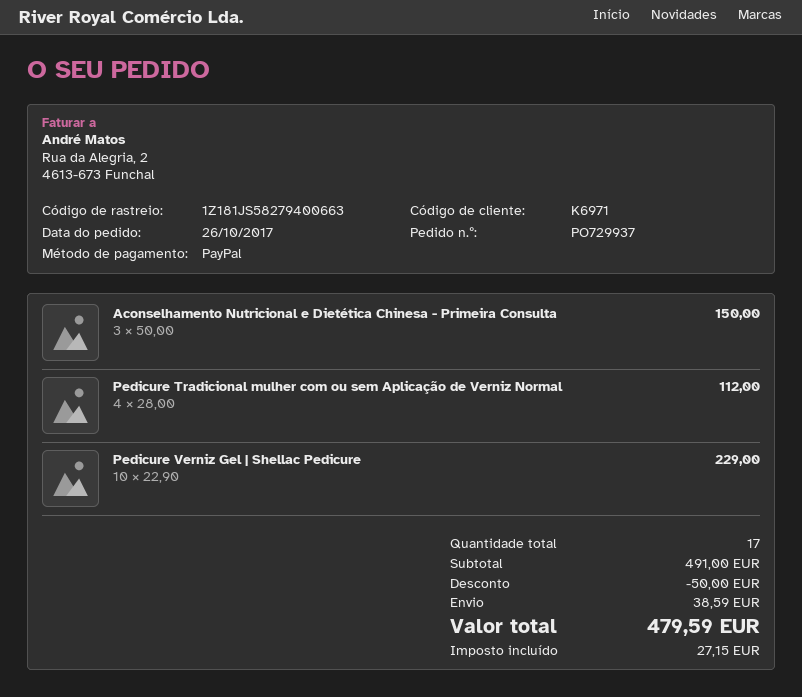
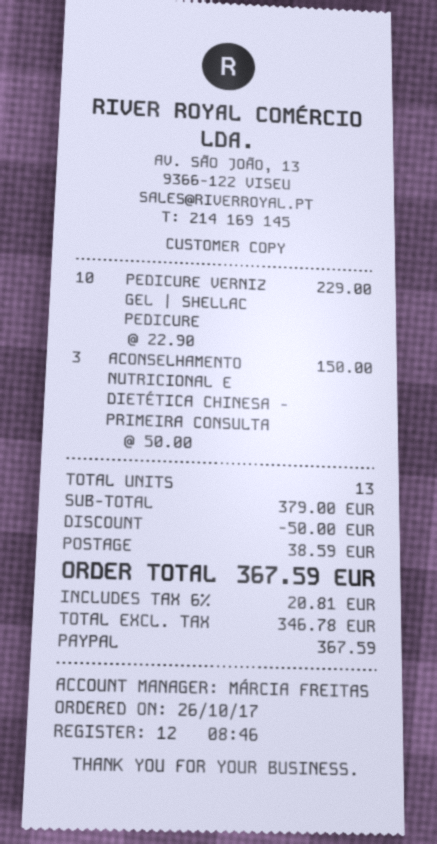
Pedicure Tradicional mulher com ou sem Aplicação de Verniz Normal: 4 x 28.00 = 112.00 -> none
total quantity: 17 -> 13
subtotal: 491.00 -> 379.00
tax: 27.15 -> 20.81
total: 479.59 -> 367.59

